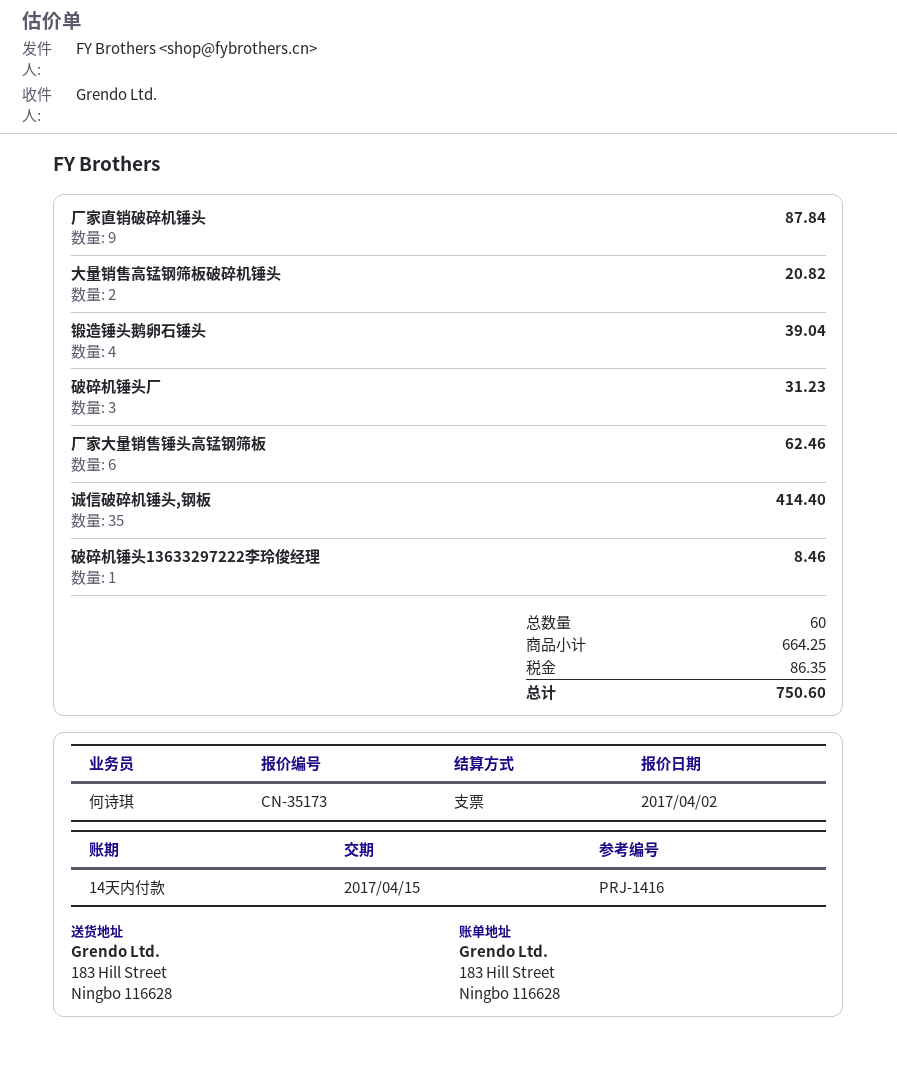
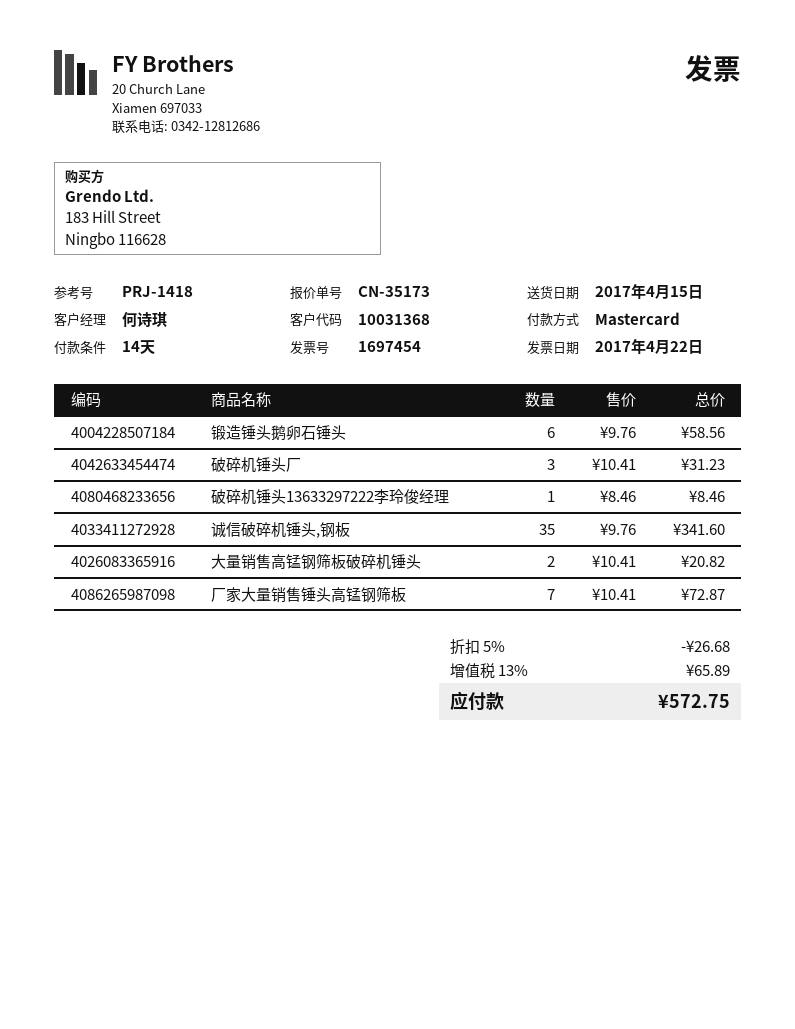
reference: PRJ-1416 -> PRJ-1418
payment method: cheque -> Mastercard
厂家直销破碎机锤头: 9 for 87.84 -> none
锻造锤头鹅卵石锤头: 4 for 39.04 -> 6 for 58.56
厂家大量销售锤头高锰钢筛板: 6 for 62.46 -> 7 for 72.87
诚信破碎机锤头,钢板: 35 for 414.40 -> 35 for 341.60
discount: none -> 5% = 26.68
tax: 86.35 -> 65.89
total: 750.60 -> 572.75

